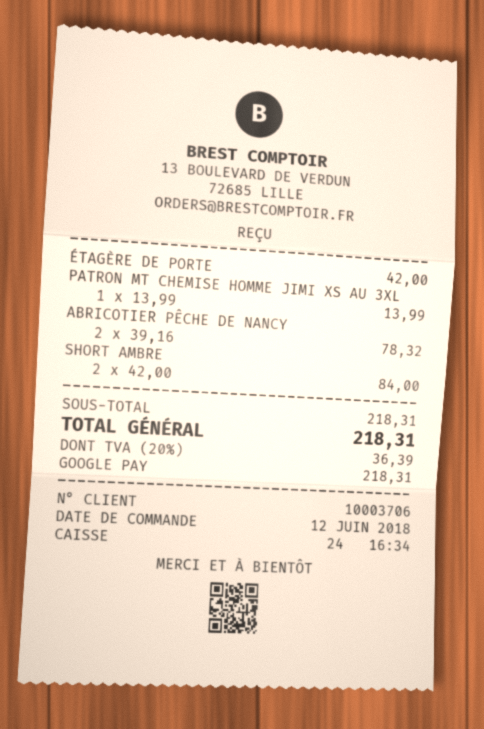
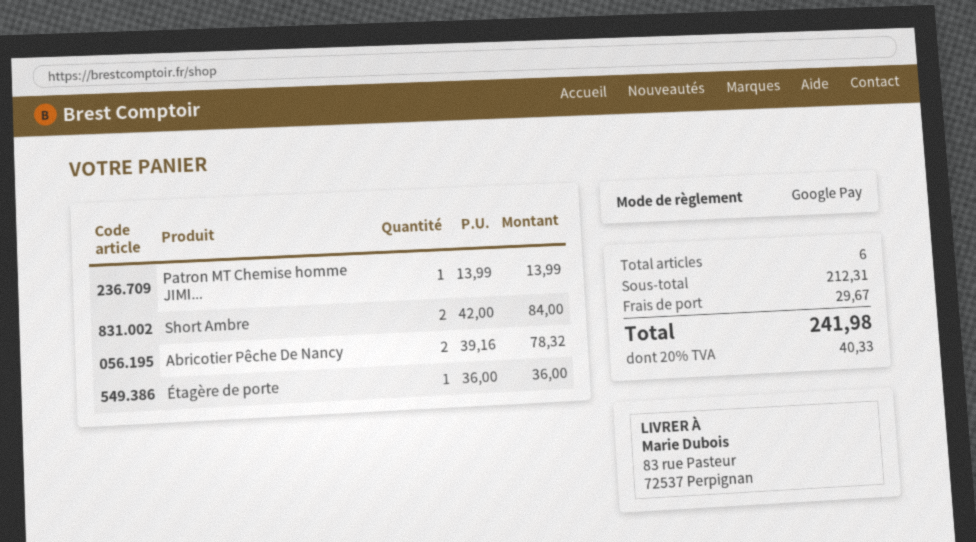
ÉTAGÈRE DE PORTE: 1 x 42.00 = 42.00 -> 1 x 36.00 = 36.00
subtotal: 218.31 -> 212.31
shipping: none -> 29.67
tax: 20% = 36.39 -> 20% = 40.33
total: 218.31 -> 241.98

